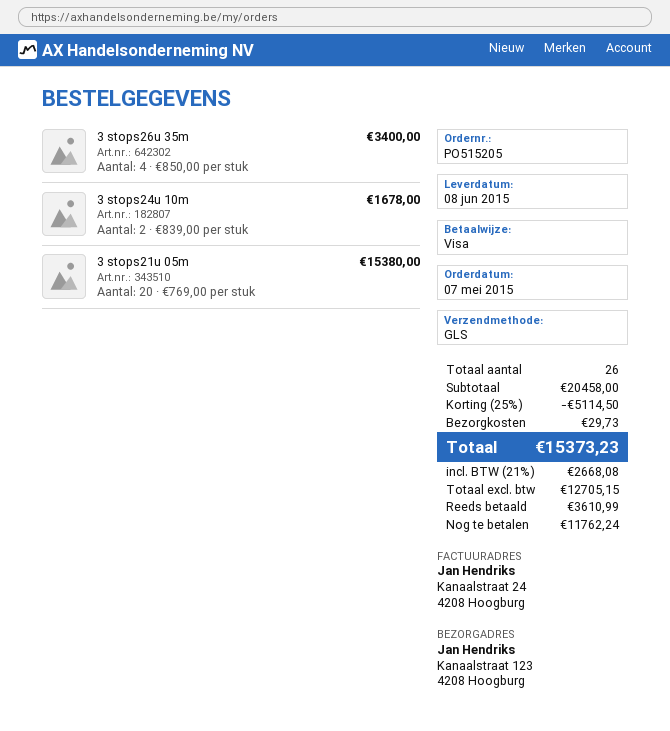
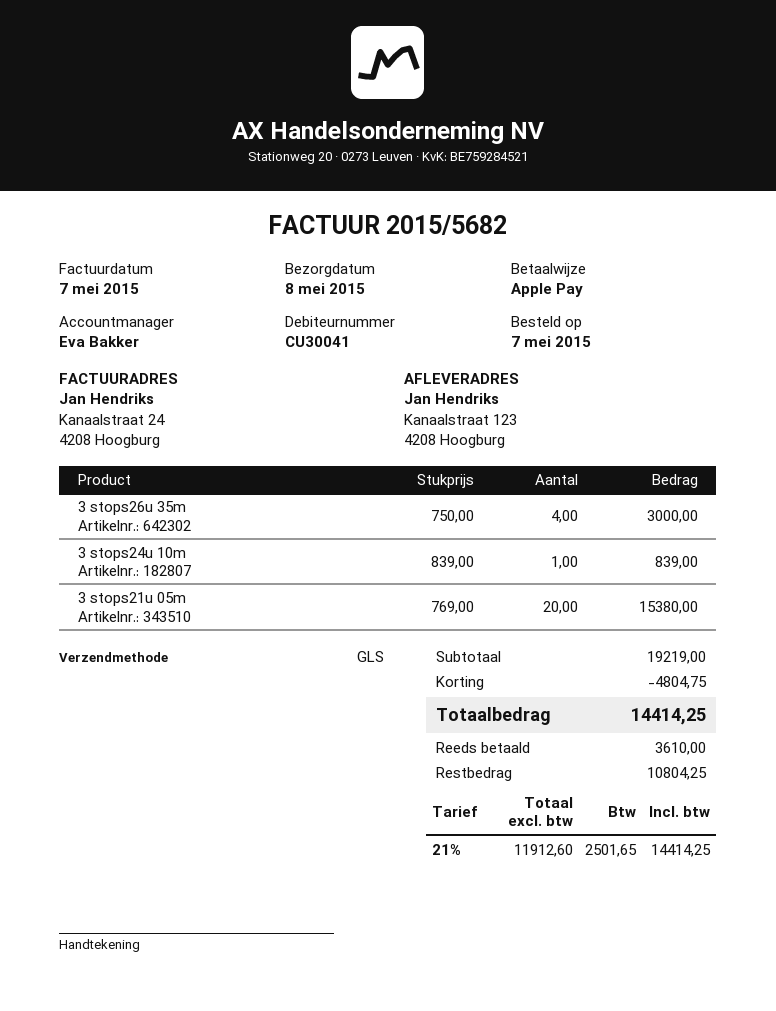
delivery date: 2015-06-08 -> 2015-05-08
payment method: Visa -> Apple Pay
3 stops26u 35m: 4 x 850.00 = 3400.00 -> 4 x 750.00 = 3000.00
3 stops24u 10m: 2 x 839.00 = 1678.00 -> 1 x 839.00 = 839.00
subtotal: 20458.00 -> 19219.00
discount: 5114.50 -> 4804.75
shipping: 29.73 -> none
net: 12705.15 -> 11912.60
tax: 21% = 2668.08 -> 21% = 2501.65
total: 15373.23 -> 14414.25
deposit: 3610.99 -> 3610.00
balance: 11762.24 -> 10804.25

